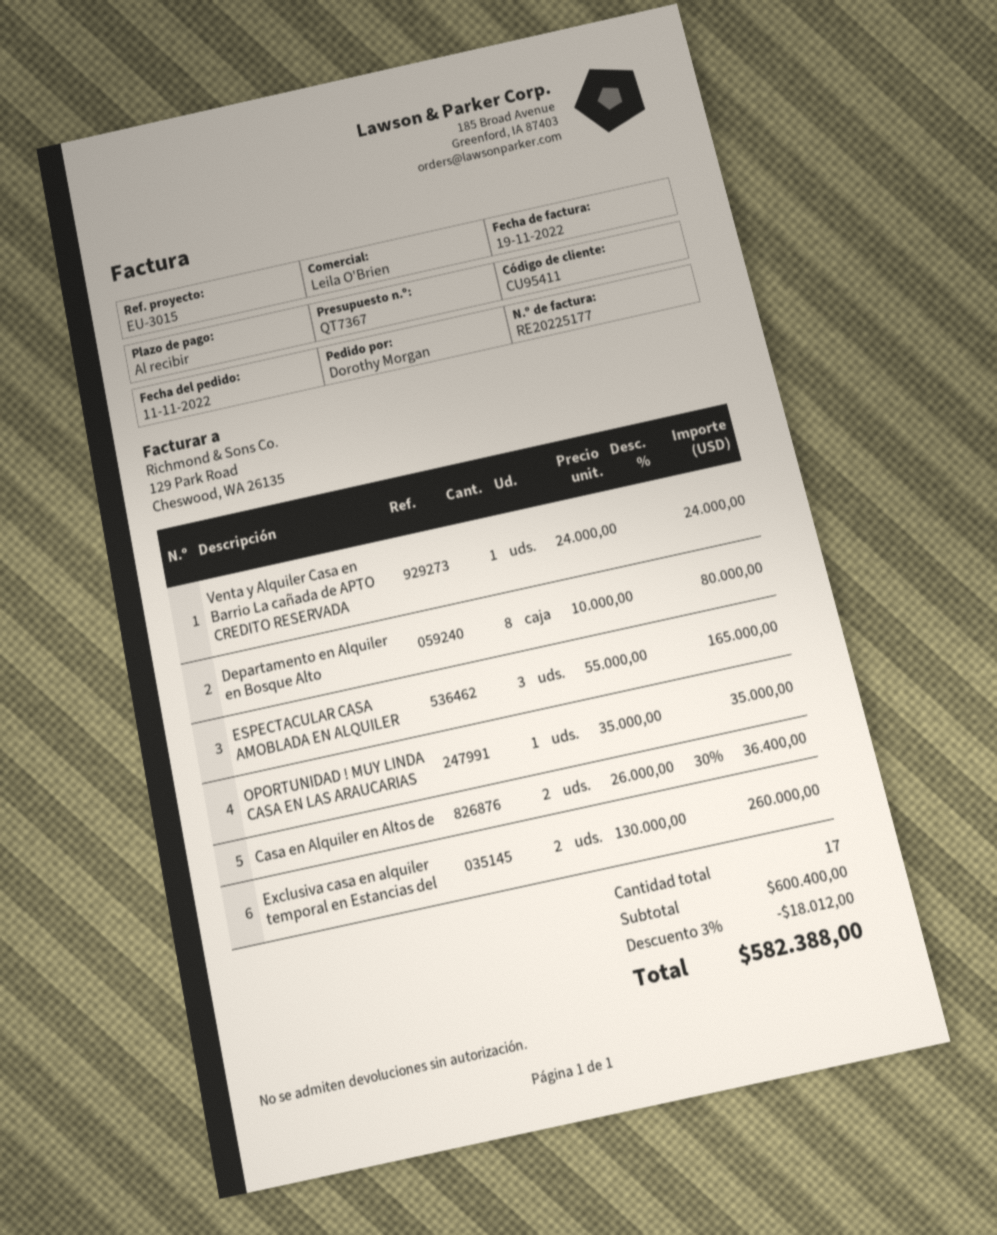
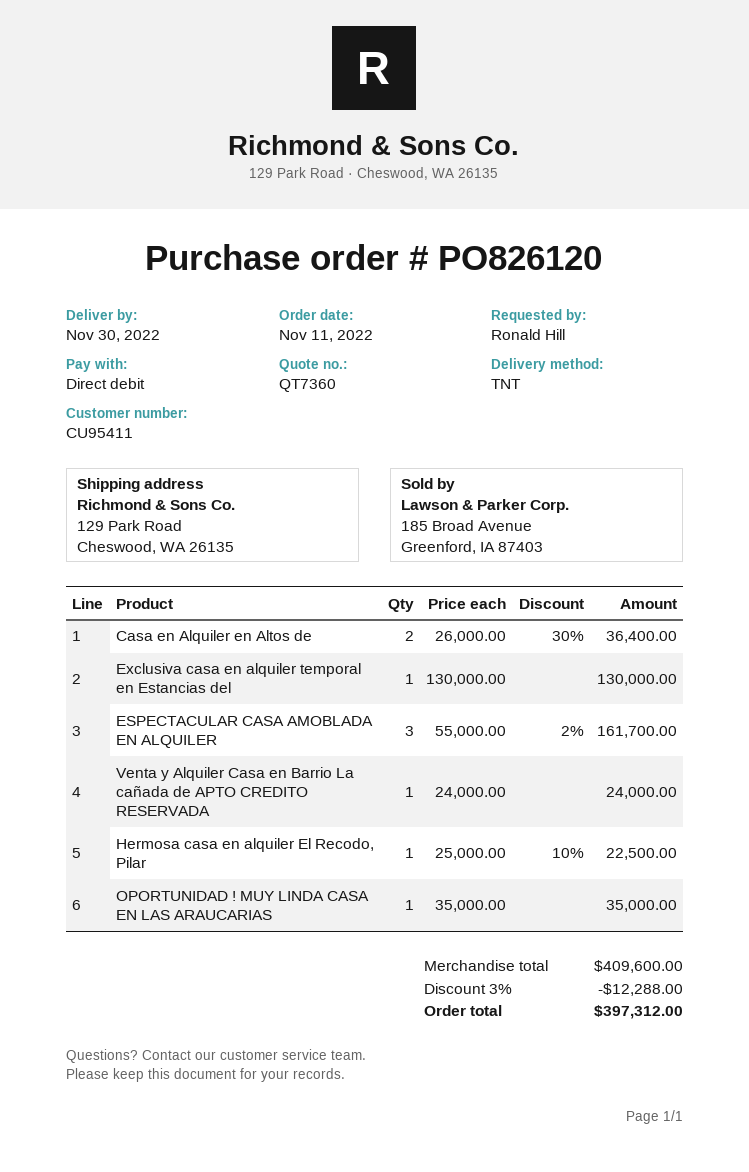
quote number: QT7367 -> QT7360
ordered by: Dorothy Morgan -> Ronald Hill
Departamento en Alquiler en Bosque Alto: 8 x 10000.00 = 80000.00 -> none
ESPECTACULAR CASA AMOBLADA EN ALQUILER: 3 x 55000.00 = 165000.00 -> 3 x 55000.00 - 2% = 161700.00
Exclusiva casa en alquiler temporal en Estancias del: 2 x 130000.00 = 260000.00 -> 1 x 130000.00 = 130000.00
Hermosa casa en alquiler El Recodo, Pilar: none -> 1 x 25000.00 - 10% = 22500.00
subtotal: 600400.00 -> 409600.00
discount: 3% = 18012.00 -> 3% = 12288.00
total: 582388.00 -> 397312.00

